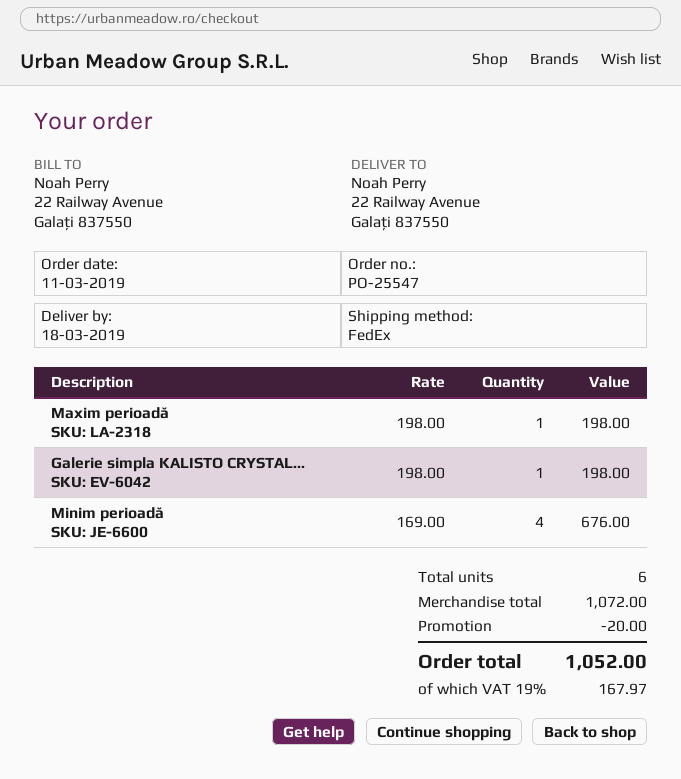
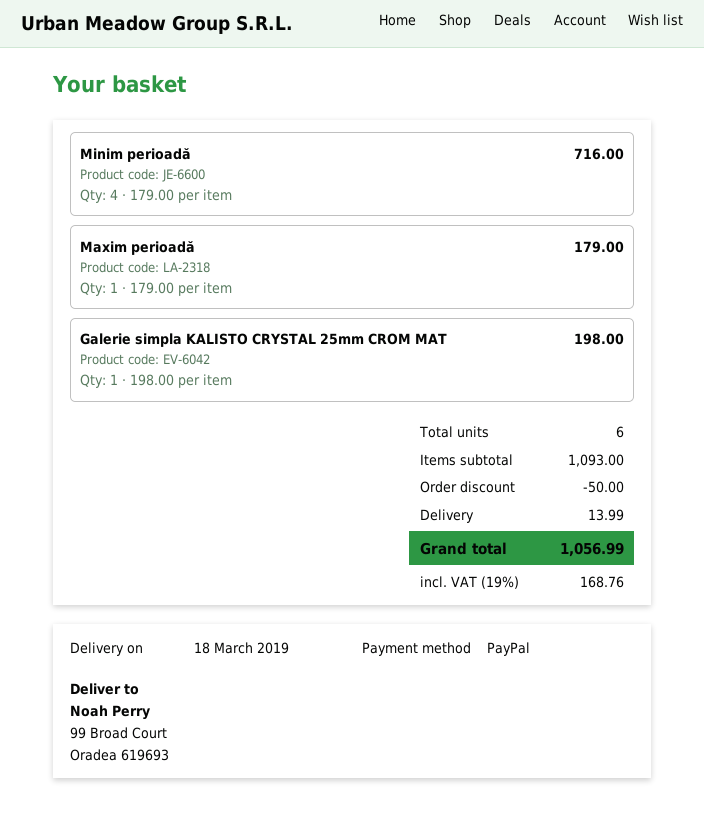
ship to: 22 Railway Avenue, Galați 837550 -> 99 Broad Court, Oradea 619693
Maxim perioadă: 1 x 198.00 = 198.00 -> 1 x 179.00 = 179.00
Minim perioadă: 4 x 169.00 = 676.00 -> 4 x 179.00 = 716.00
subtotal: 1072.00 -> 1093.00
discount: 20.00 -> 50.00
shipping: none -> 13.99
tax: 19% = 167.97 -> 19% = 168.76
total: 1052.00 -> 1056.99

